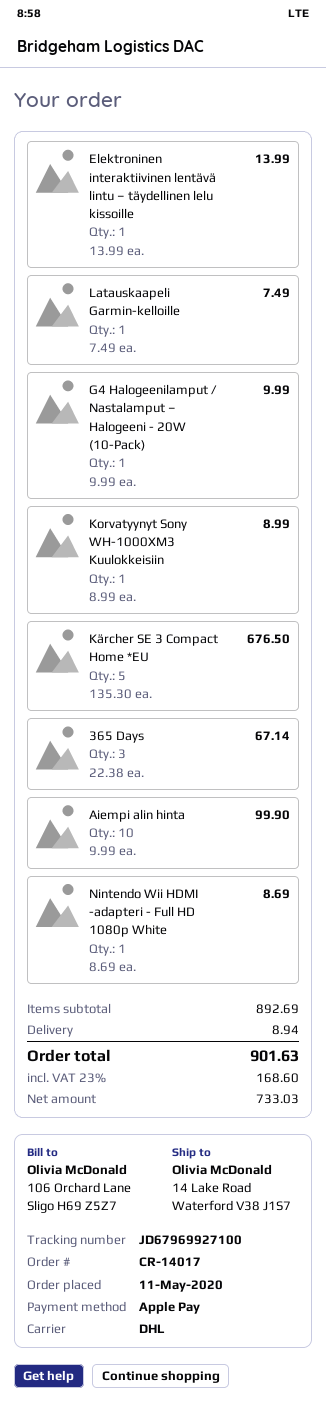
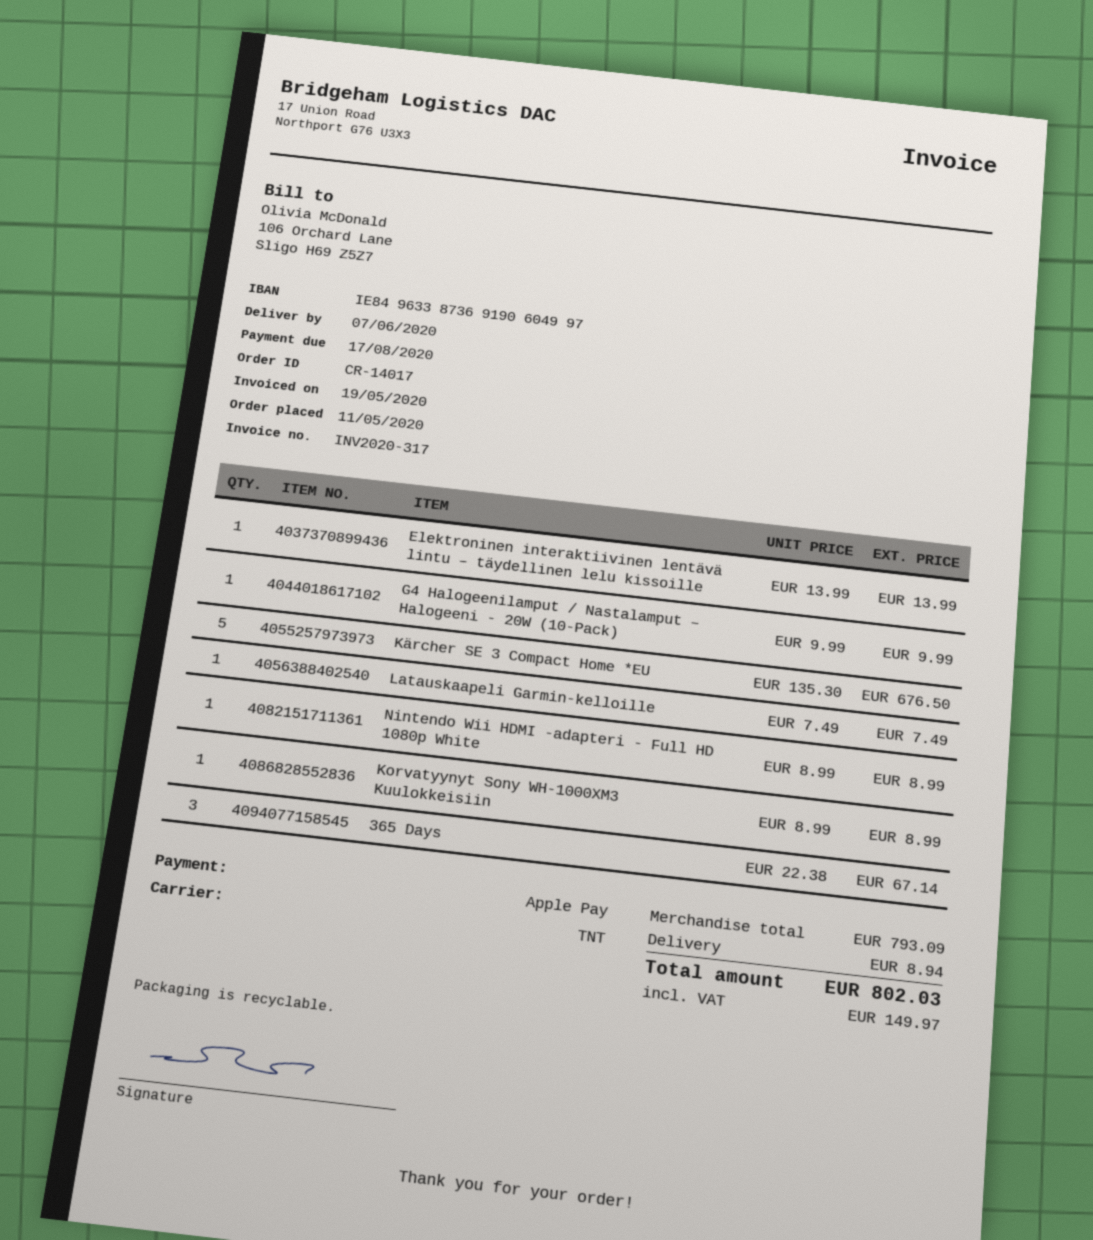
shipping method: DHL -> TNT
Aiempi alin hinta: 10 x 9.99 = 99.90 -> none
Nintendo Wii HDMI -adapteri - Full HD 1080p White: 1 x 8.69 = 8.69 -> 1 x 8.99 = 8.99
subtotal: 892.69 -> 793.09
tax: 168.60 -> 149.97
total: 901.63 -> 802.03

